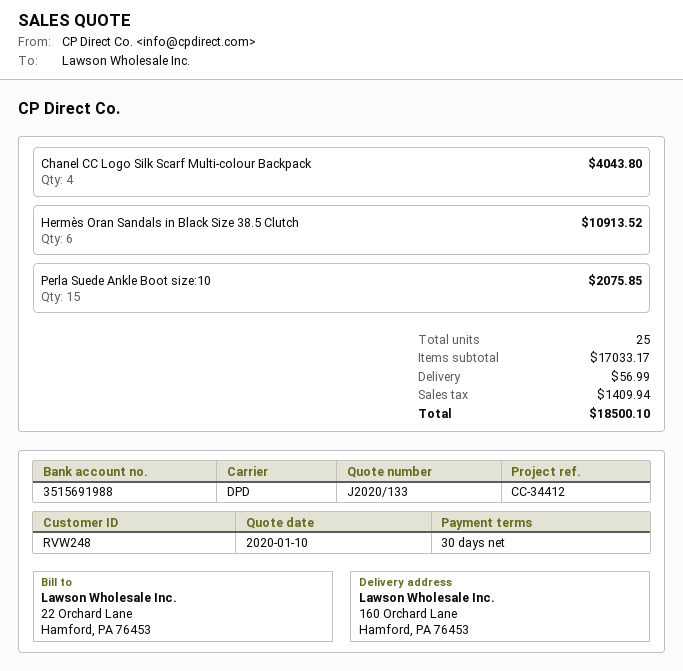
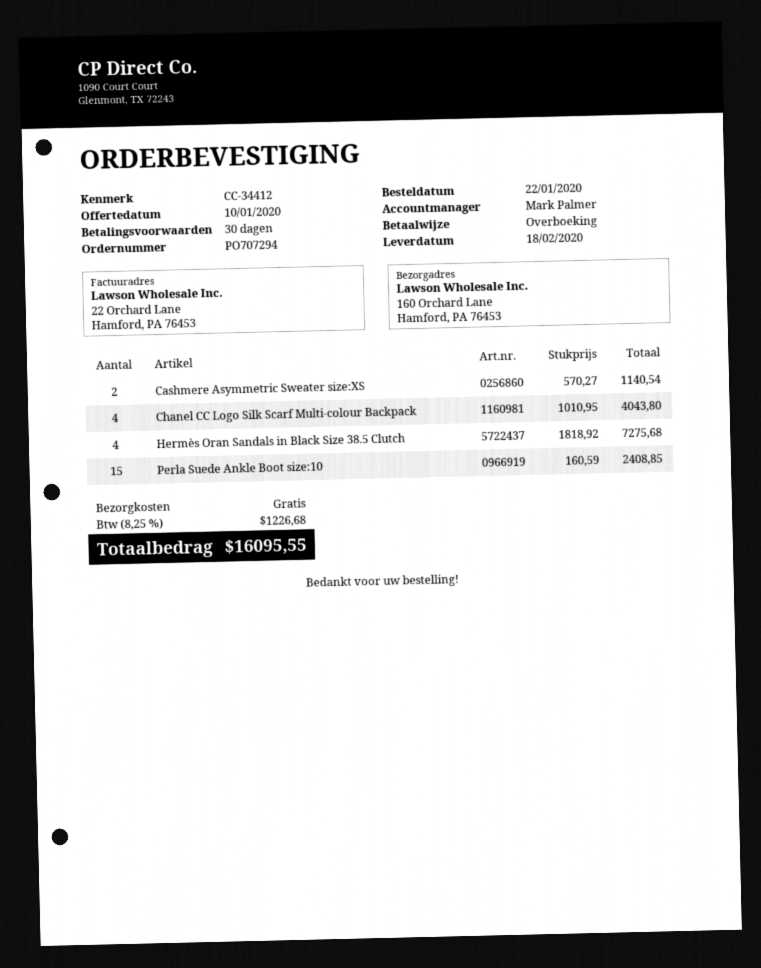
Hermès Oran Sandals in Black Size 38.5 Clutch: 6 for 10913.52 -> 4 for 7275.68
Perla Suede Ankle Boot size:10: 15 for 2075.85 -> 15 for 2408.85
Cashmere Asymmetric Sweater size:XS: none -> 2 for 1140.54
shipping: 56.99 -> 0.00
tax: 1409.94 -> 1226.68
total: 18500.10 -> 16095.55

